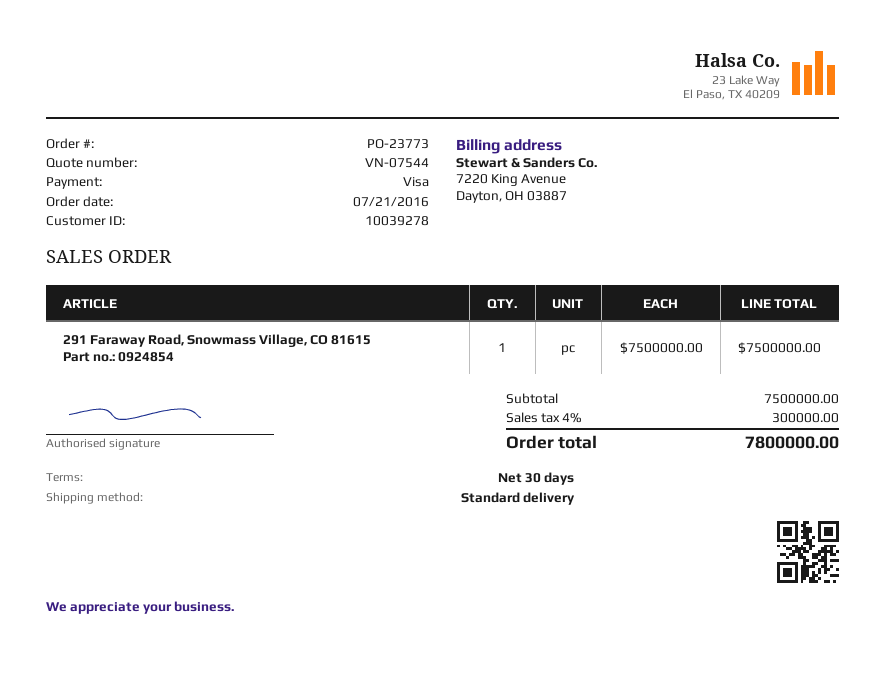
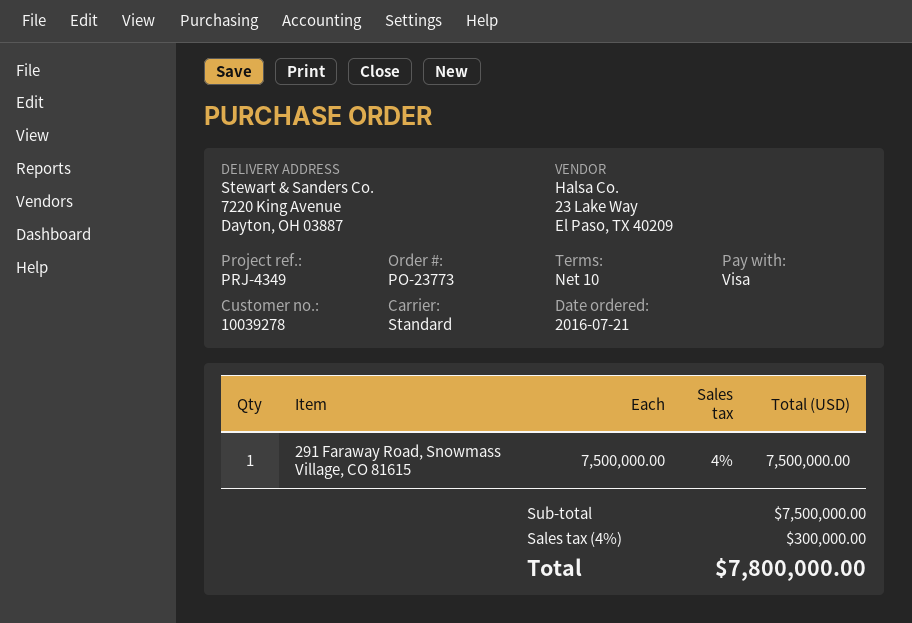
payment terms: 30 days -> 10 days

